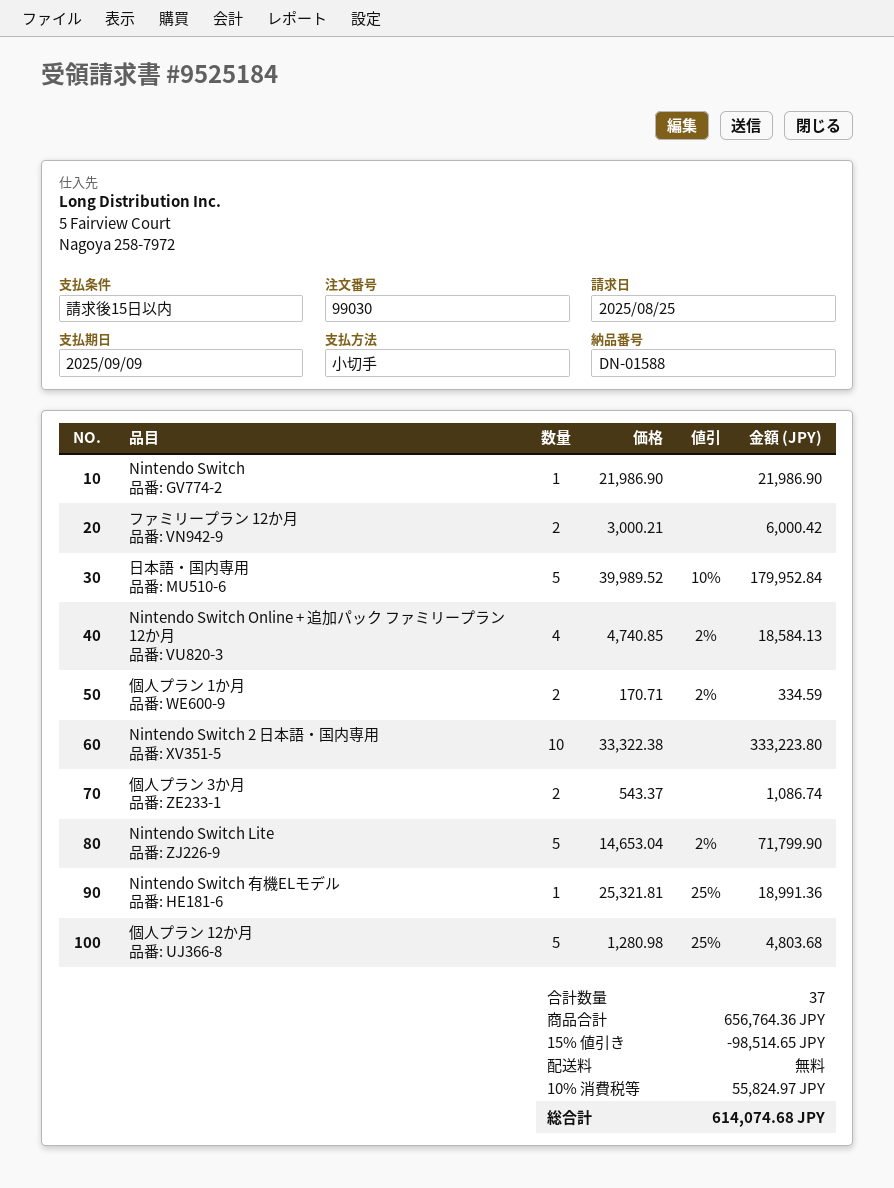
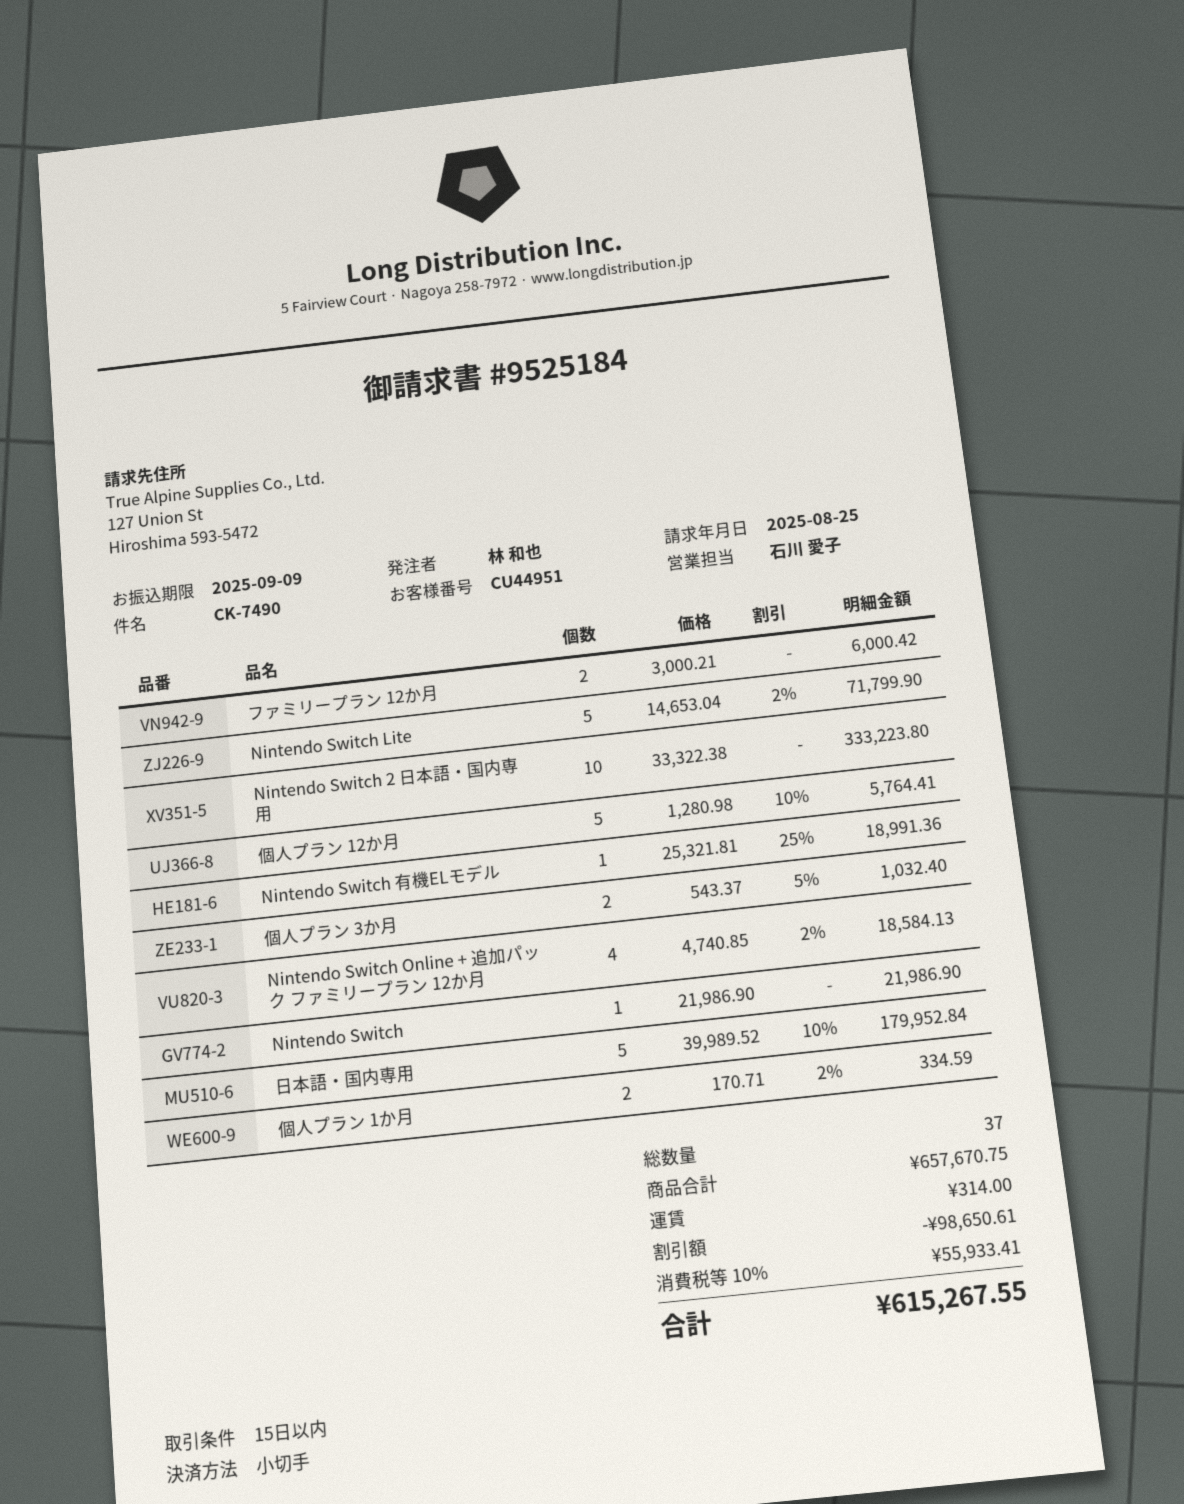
個人プラン 3か月: 2 x 543.37 = 1086.74 -> 2 x 543.37 - 5% = 1032.40
個人プラン 12か月: 5 x 1280.98 - 25% = 4803.68 -> 5 x 1280.98 - 10% = 5764.41
subtotal: 656764.36 -> 657670.75
discount: 98514.65 -> 98650.61
shipping: 0.00 -> 314.00
tax: 10% = 55824.97 -> 10% = 55933.41
total: 614074.68 -> 615267.55

